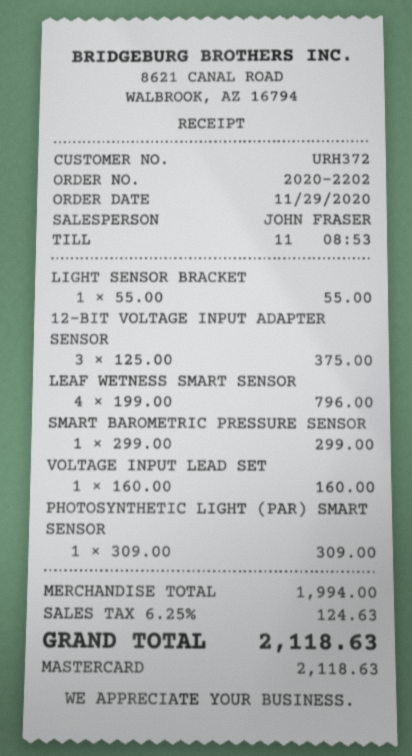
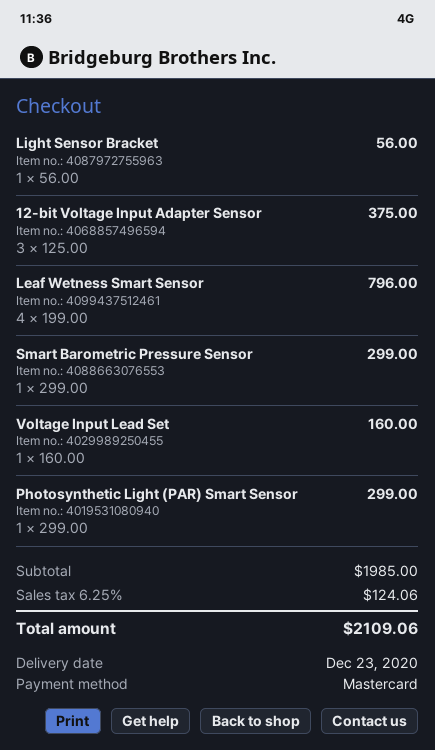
LIGHT SENSOR BRACKET: 1 x 55.00 = 55.00 -> 1 x 56.00 = 56.00
PHOTOSYNTHETIC LIGHT (PAR) SMART SENSOR: 1 x 309.00 = 309.00 -> 1 x 299.00 = 299.00
subtotal: 1994.00 -> 1985.00
tax: 6.25% = 124.63 -> 6.25% = 124.06
total: 2118.63 -> 2109.06

